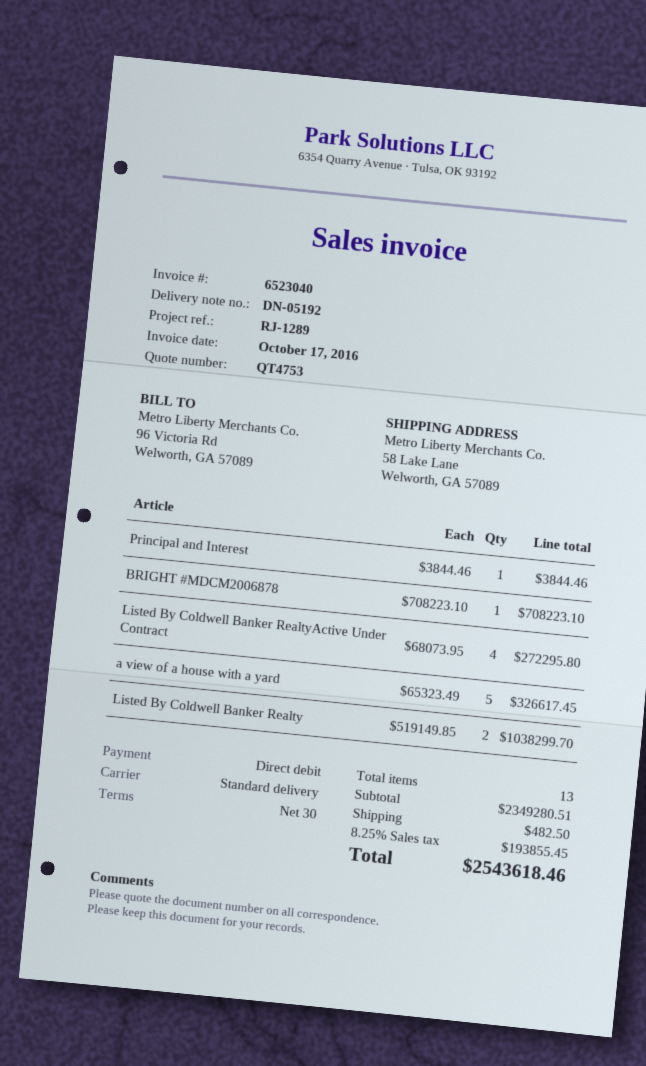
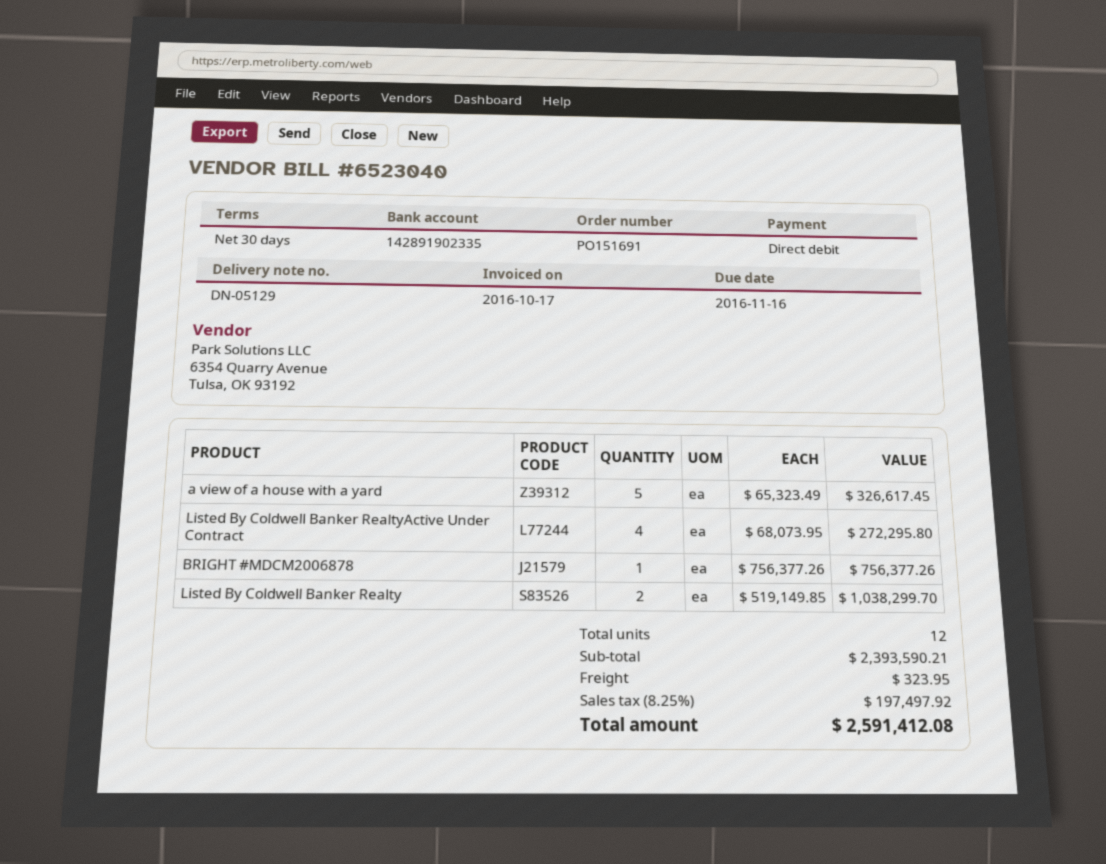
delivery note number: DN-05192 -> DN-05129
Principal and Interest: 1 x 3844.46 = 3844.46 -> none
BRIGHT #MDCM2006878: 1 x 708223.10 = 708223.10 -> 1 x 756377.26 = 756377.26
total quantity: 13 -> 12
subtotal: 2349280.51 -> 2393590.21
shipping: 482.50 -> 323.95
tax: 8.25% = 193855.45 -> 8.25% = 197497.92
total: 2543618.46 -> 2591412.08

